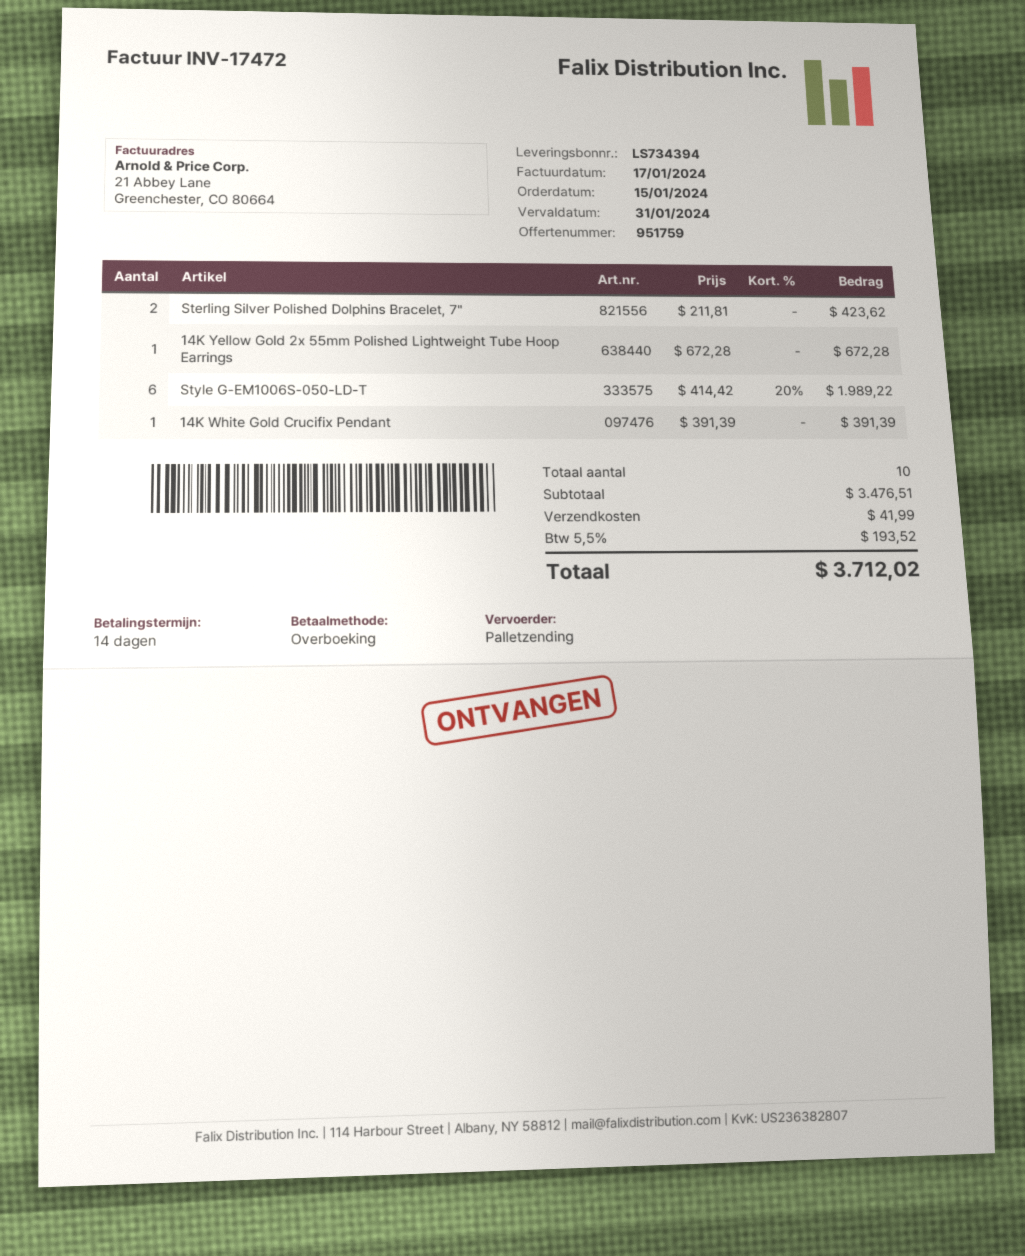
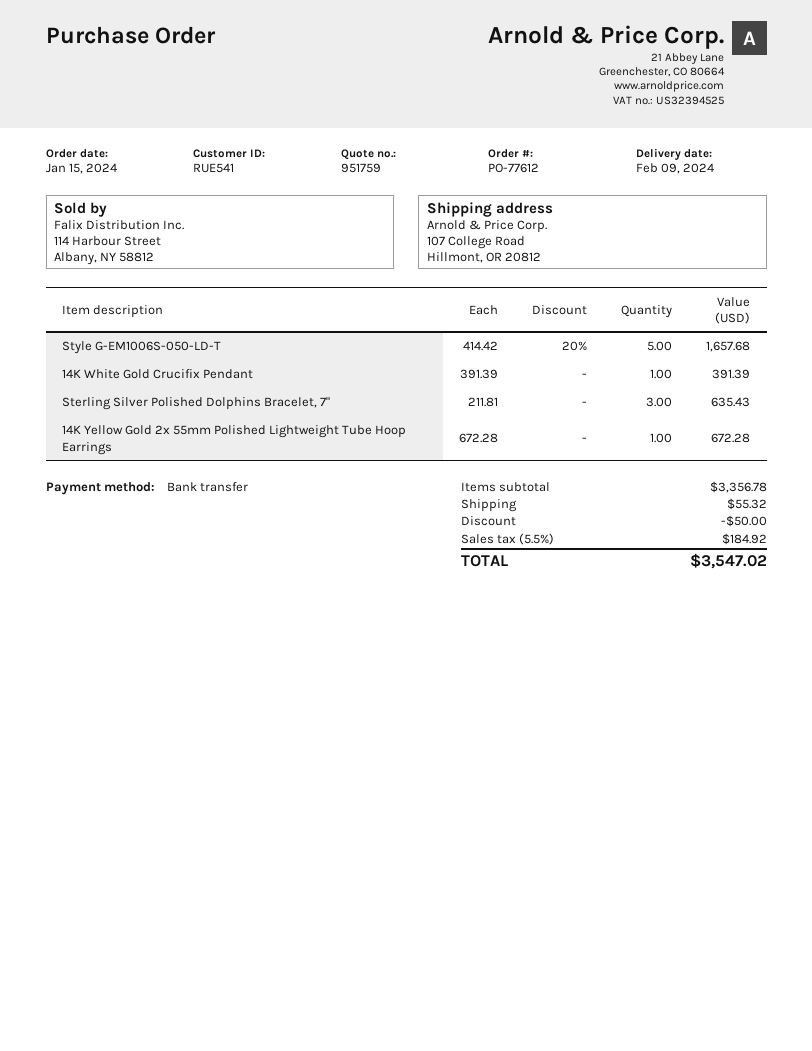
Sterling Silver Polished Dolphins Bracelet, 7": 2 x 211.81 = 423.62 -> 3 x 211.81 = 635.43
Style G-EM1006S-050-LD-T: 6 x 414.42 - 20% = 1989.22 -> 5 x 414.42 - 20% = 1657.68
subtotal: 3476.51 -> 3356.78
discount: none -> 50.00
shipping: 41.99 -> 55.32
tax: 5.5% = 193.52 -> 5.5% = 184.92
total: 3712.02 -> 3547.02

